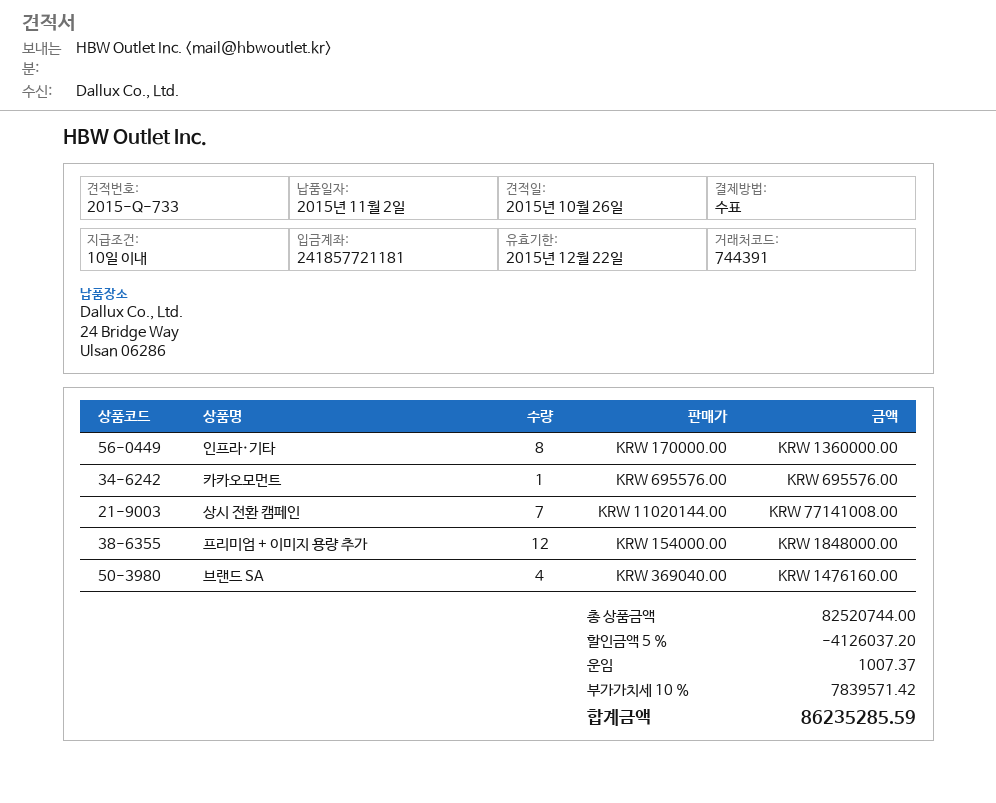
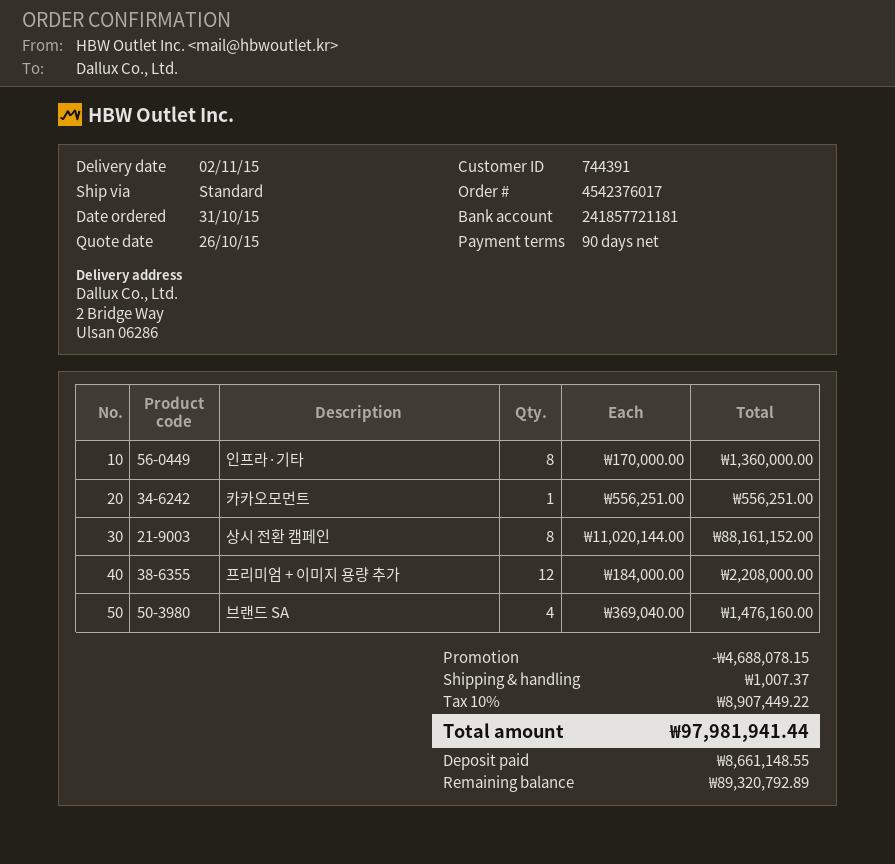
payment terms: 10 days -> 90 days
ship to: 24 Bridge Way, Ulsan 06286 -> 2 Bridge Way, Ulsan 06286
카카오모먼트: 1 x 695576.00 = 695576.00 -> 1 x 556251.00 = 556251.00
상시 전환 캠페인: 7 x 11020144.00 = 77141008.00 -> 8 x 11020144.00 = 88161152.00
프리미엄 + 이미지 용량 추가: 12 x 154000.00 = 1848000.00 -> 12 x 184000.00 = 2208000.00
discount: 4126037.20 -> 4688078.15
tax: 10% = 7839571.42 -> 10% = 8907449.22
total: 86235285.59 -> 97981941.44

